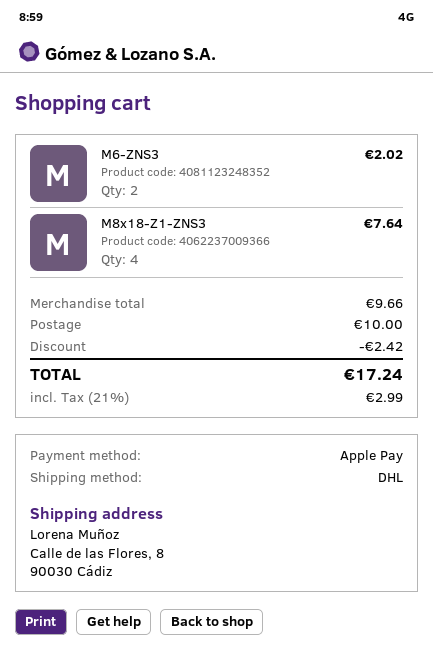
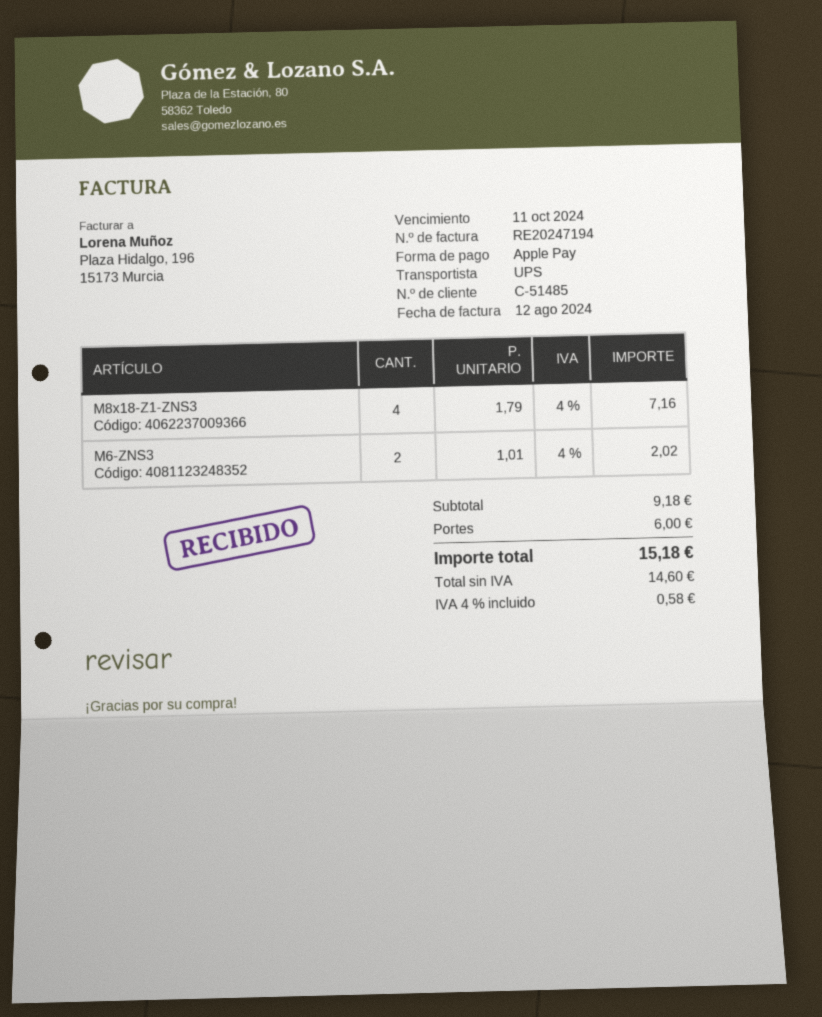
shipping method: DHL -> UPS
M8x18-Z1-ZNS3: 4 for 7.64 -> 4 for 7.16
subtotal: 9.66 -> 9.18
discount: 2.42 -> none
shipping: 10.00 -> 6.00
tax: 21% = 2.99 -> 4% = 0.58
total: 17.24 -> 15.18

